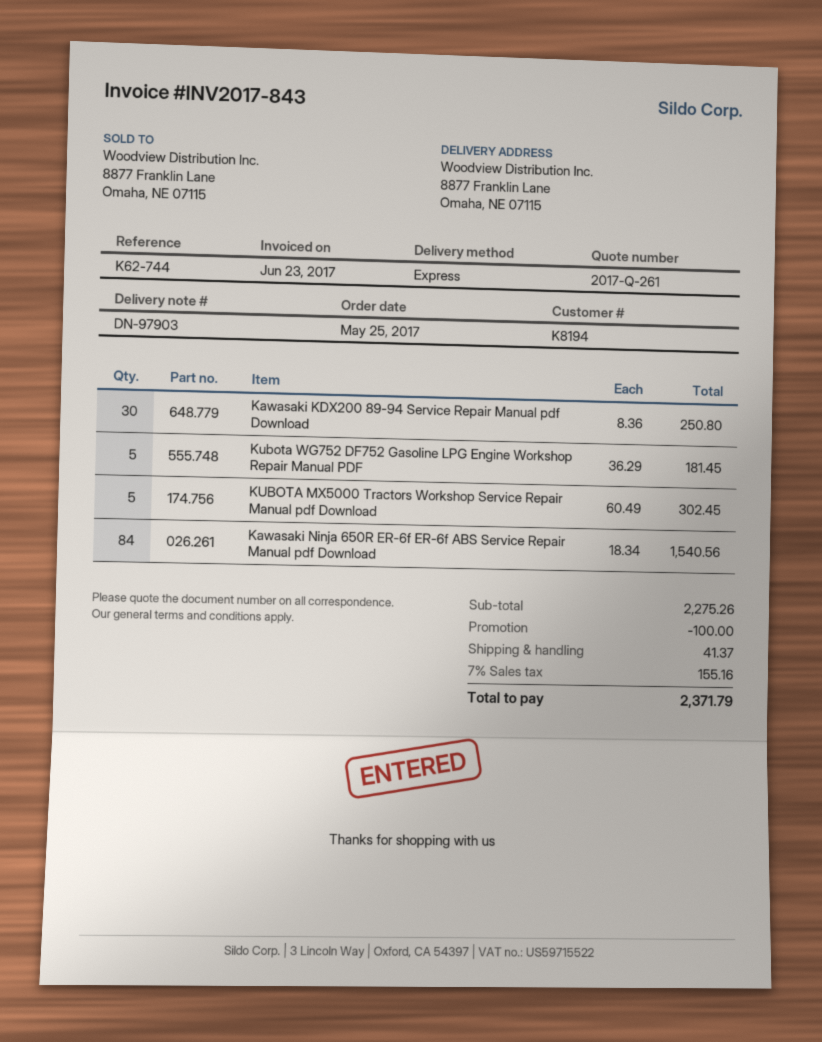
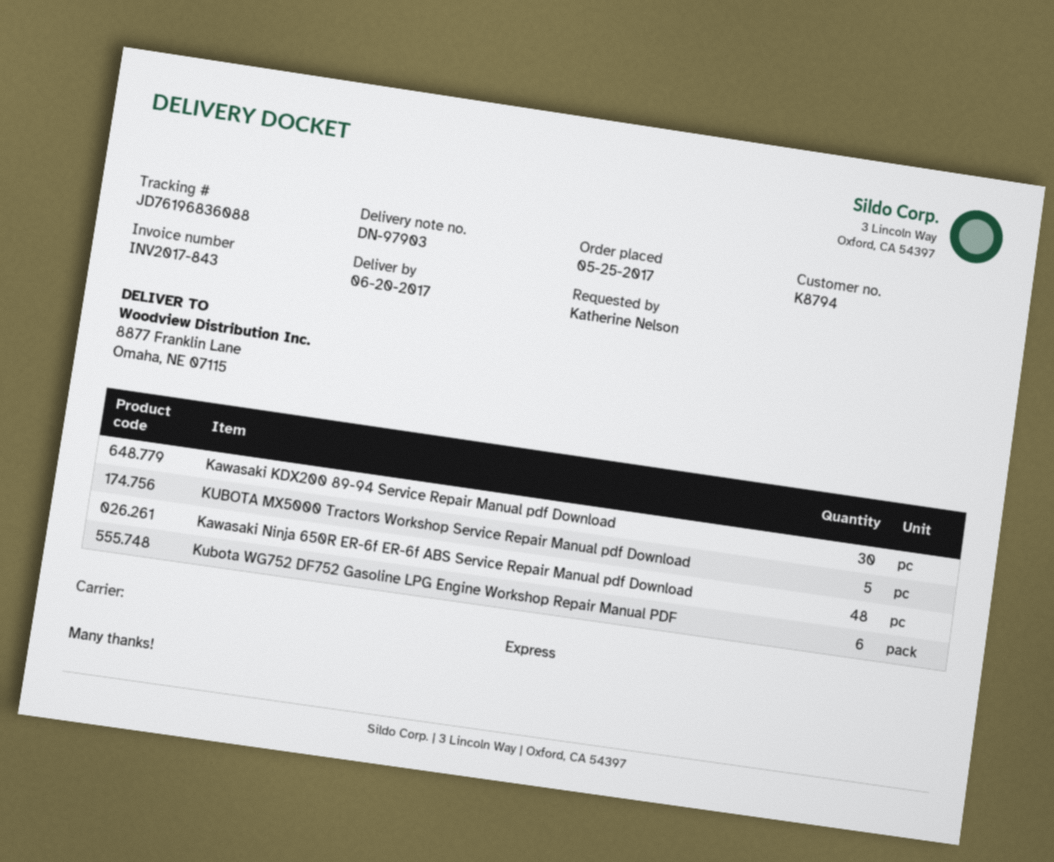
customer number: K8194 -> K8794
Kubota WG752 DF752 Gasoline LPG Engine Workshop Repair Manual PDF: 5 -> 6
Kawasaki Ninja 650R ER-6f ER-6f ABS Service Repair Manual pdf Download: 84 -> 48

